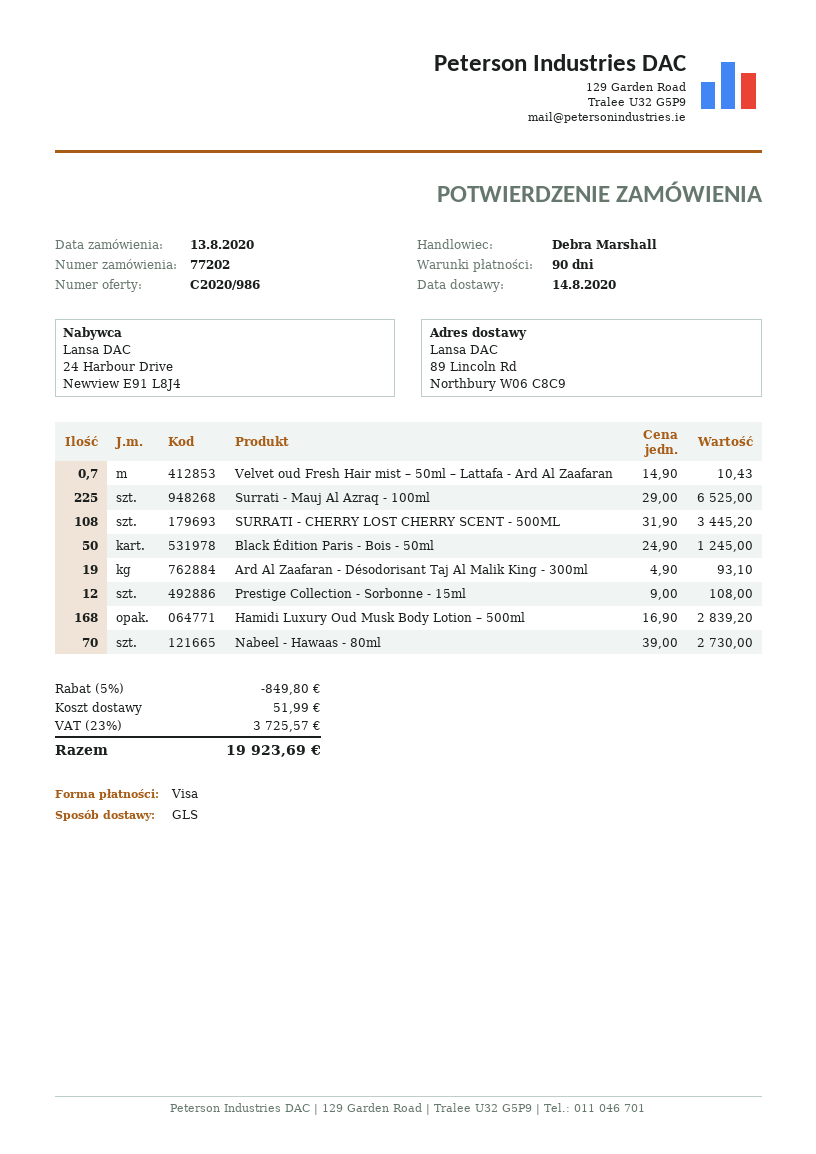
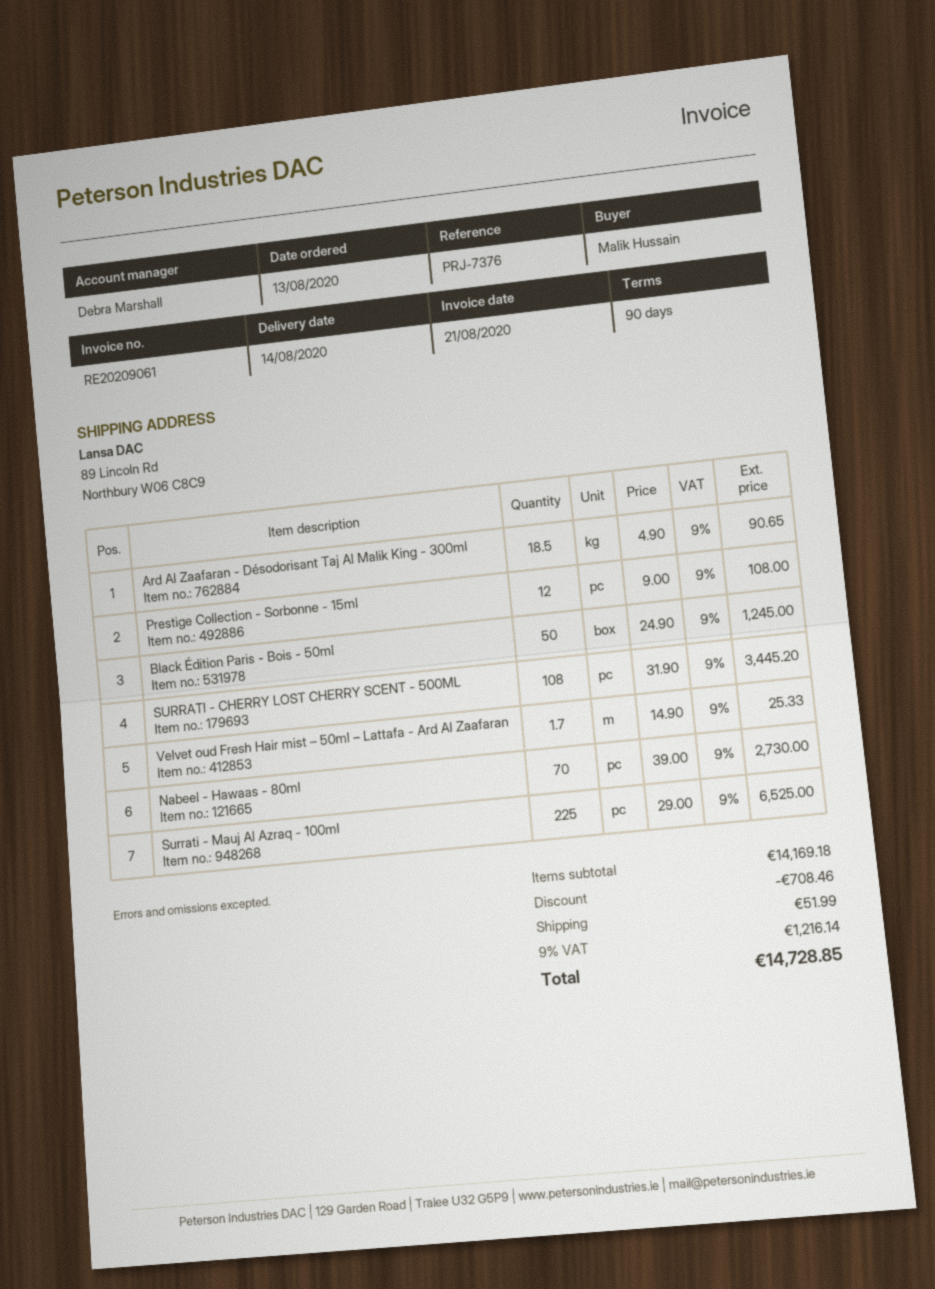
Velvet oud Fresh Hair mist – 50ml – Lattafa - Ard Al Zaafaran: 0.7 x 14.90 = 10.43 -> 1.7 x 14.90 = 25.33
Ard Al Zaafaran - Désodorisant Taj Al Malik King - 300ml: 19 x 4.90 = 93.10 -> 18.5 x 4.90 = 90.65
Hamidi Luxury Oud Musk Body Lotion – 500ml: 168 x 16.90 = 2839.20 -> none
discount: 849.80 -> 708.46
tax: 23% = 3725.57 -> 9% = 1216.14
total: 19923.69 -> 14728.85

